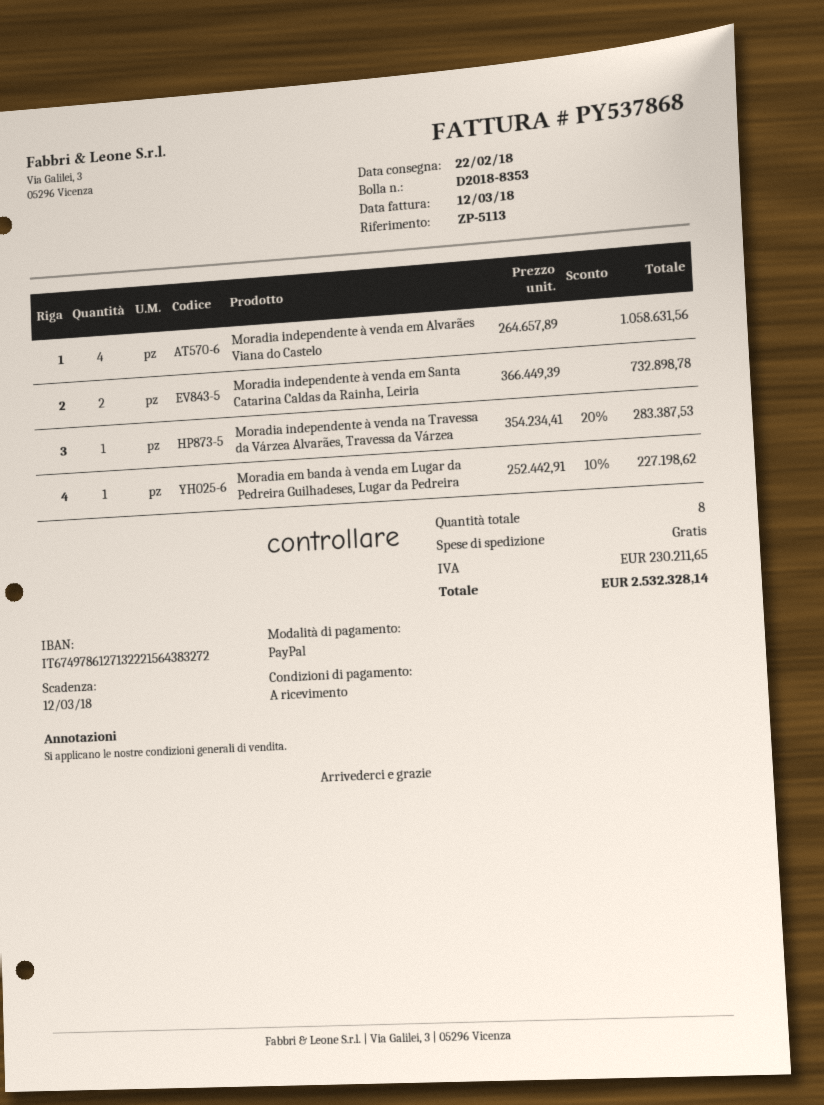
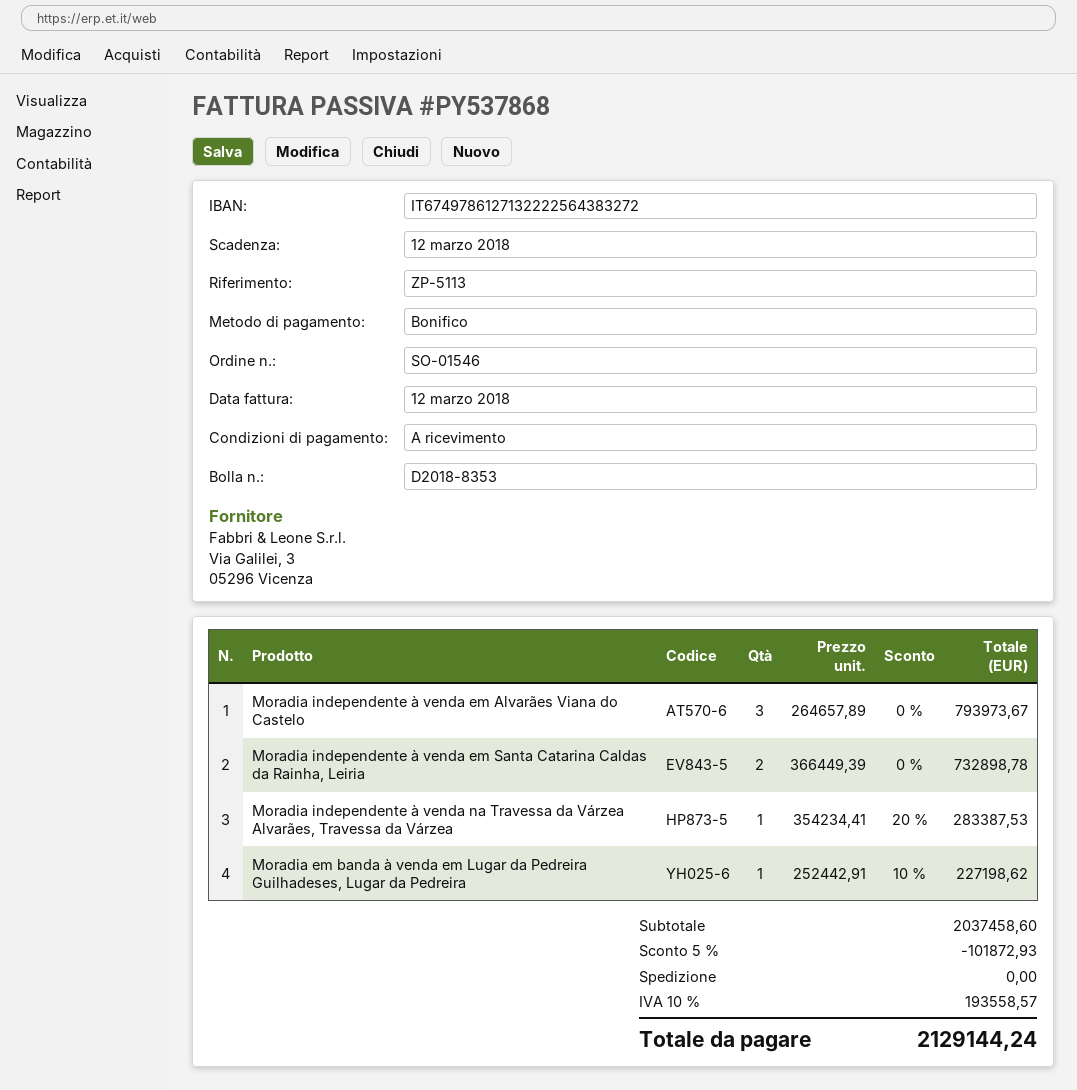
payment method: PayPal -> bank transfer
bank account: IT6749786127132221564383272 -> IT6749786127132222564383272
Moradia independente à venda em Alvarães Viana do Castelo: 4 x 264657.89 = 1058631.56 -> 3 x 264657.89 = 793973.67
discount: none -> 5% = 101872.93
tax: 230211.65 -> 193558.57
total: 2532328.14 -> 2129144.24

